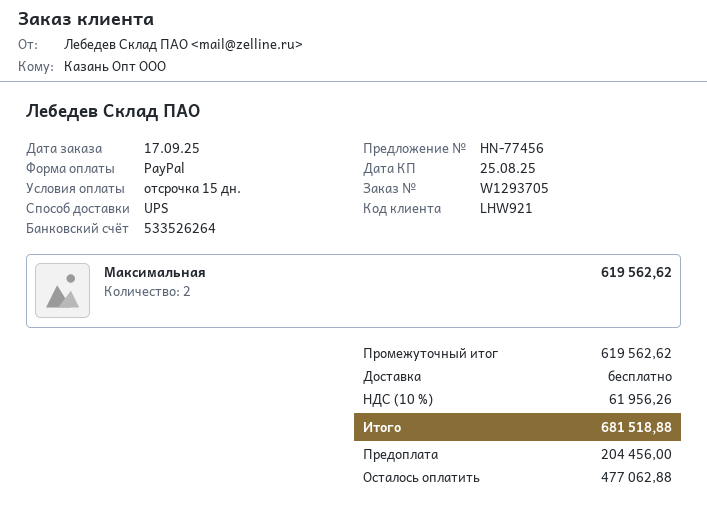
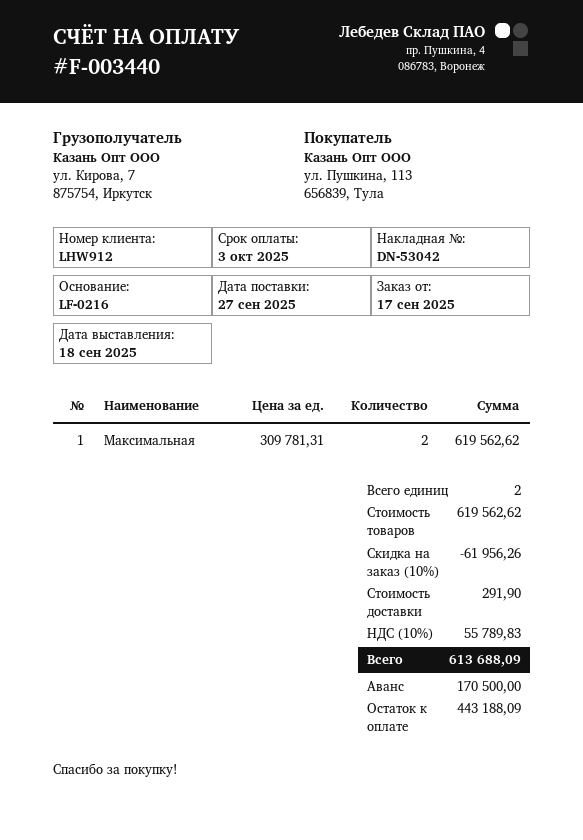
customer number: LHW921 -> LHW912
discount: none -> 10% = 61956.26
shipping: 0.00 -> 291.90
tax: 10% = 61956.26 -> 10% = 55789.83
total: 681518.88 -> 613688.09
deposit: 204456.00 -> 170500.00
balance: 477062.88 -> 443188.09

